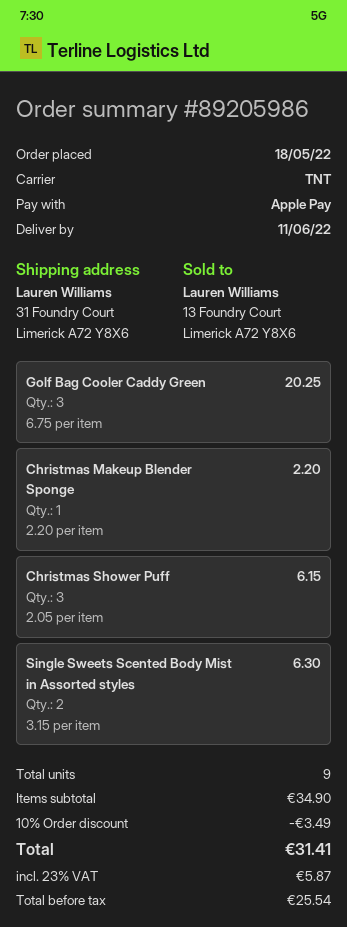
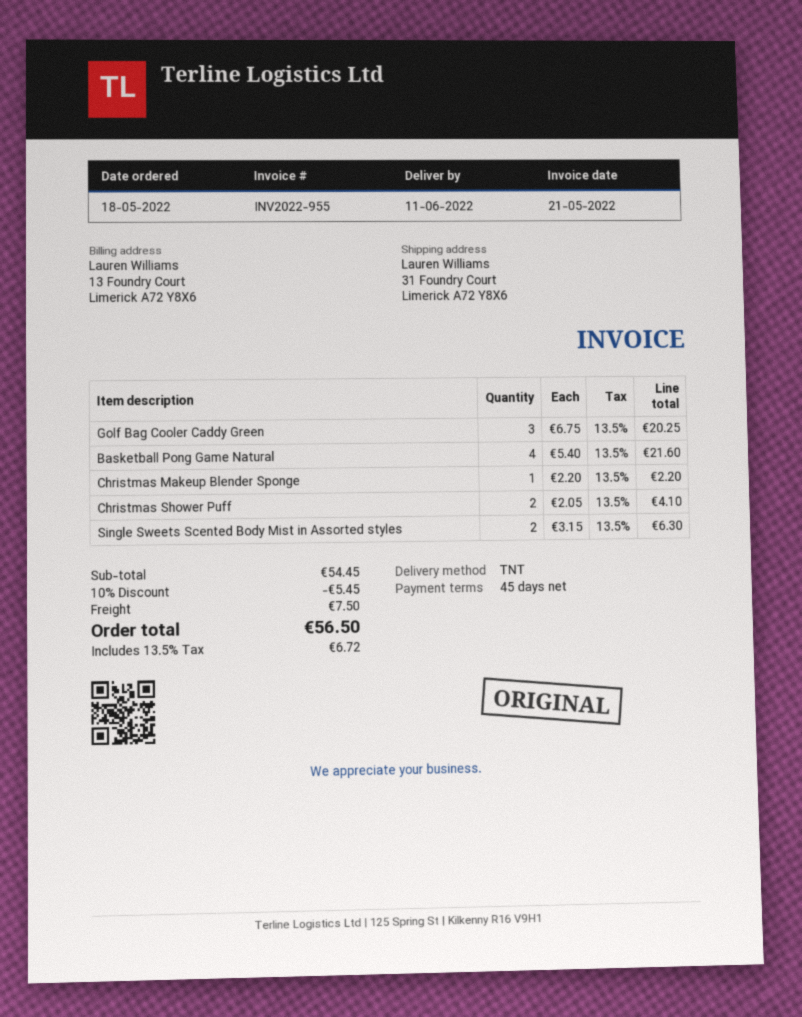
Christmas Shower Puff: 3 x 2.05 = 6.15 -> 2 x 2.05 = 4.10
Basketball Pong Game Natural: none -> 4 x 5.40 = 21.60
subtotal: 34.90 -> 54.45
discount: 10% = 3.49 -> 10% = 5.45
shipping: none -> 7.50
tax: 23% = 5.87 -> 13.5% = 6.72
total: 31.41 -> 56.50

